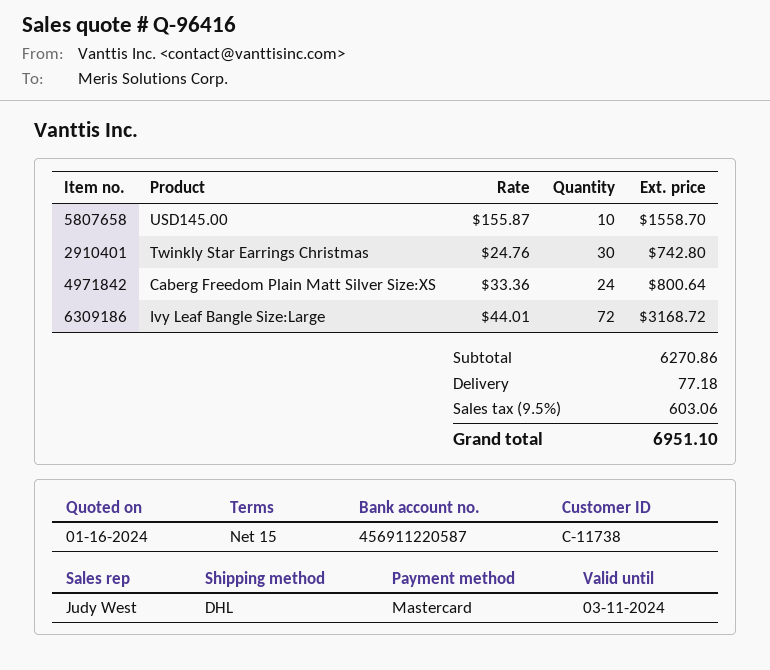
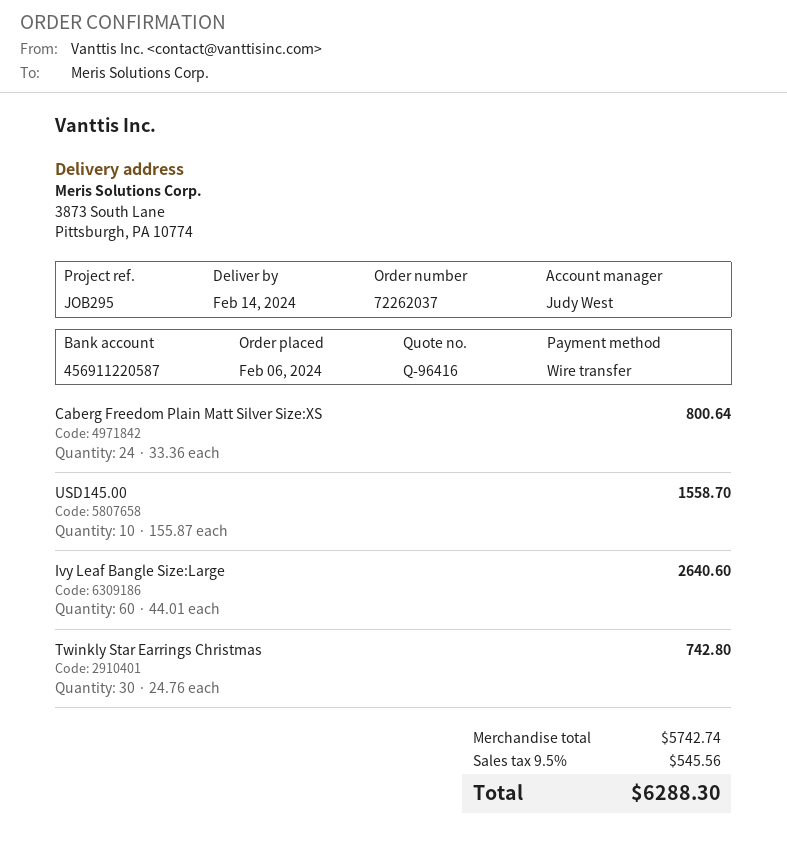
payment method: Mastercard -> bank transfer
Ivy Leaf Bangle Size:Large: 72 x 44.01 = 3168.72 -> 60 x 44.01 = 2640.60
subtotal: 6270.86 -> 5742.74
shipping: 77.18 -> none
tax: 9.5% = 603.06 -> 9.5% = 545.56
total: 6951.10 -> 6288.30

